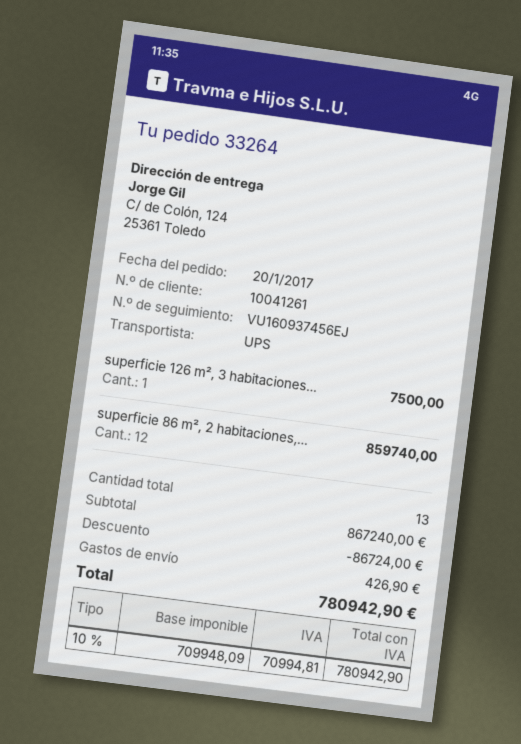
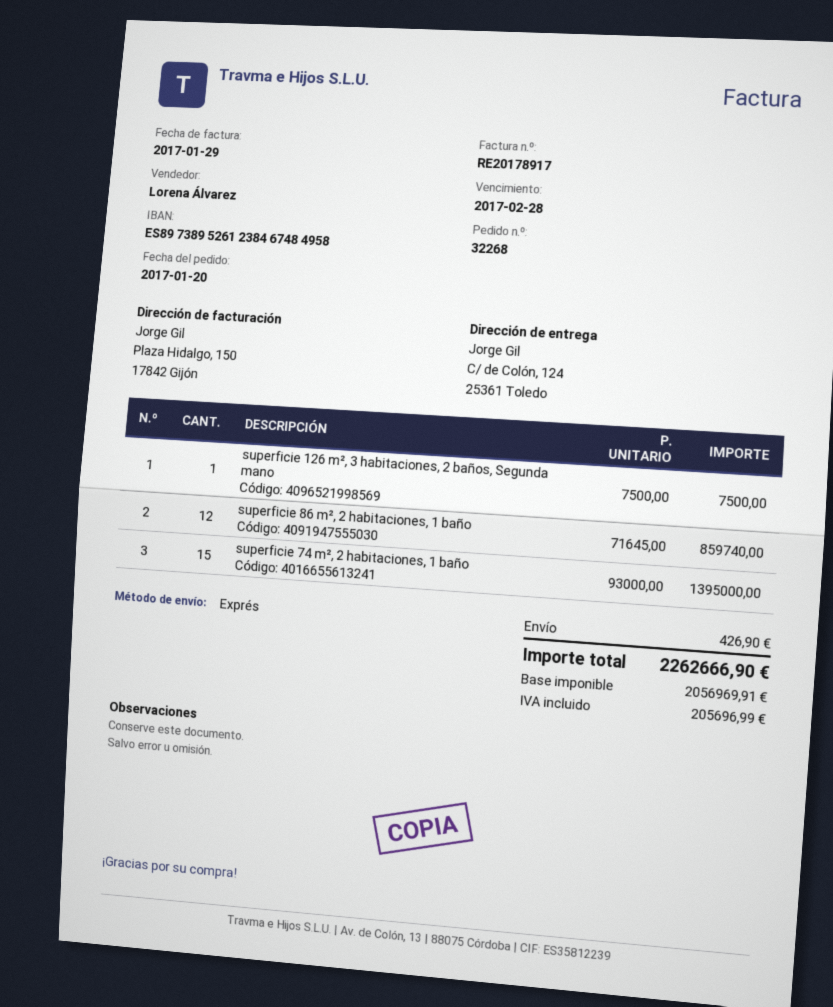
order number: 33264 -> 32268
shipping method: UPS -> express
superficie 74 m², 2 habitaciones, 1 baño: none -> 15 for 1395000.00
discount: 86724.00 -> none
net: 709948.09 -> 2056969.91
tax: 70994.81 -> 205696.99
total: 780942.90 -> 2262666.90

